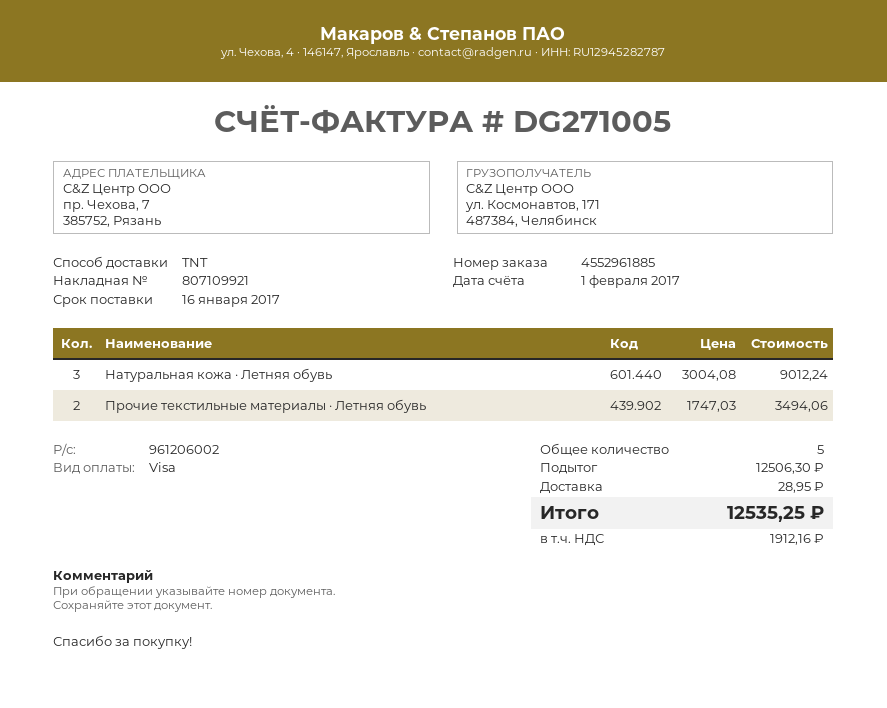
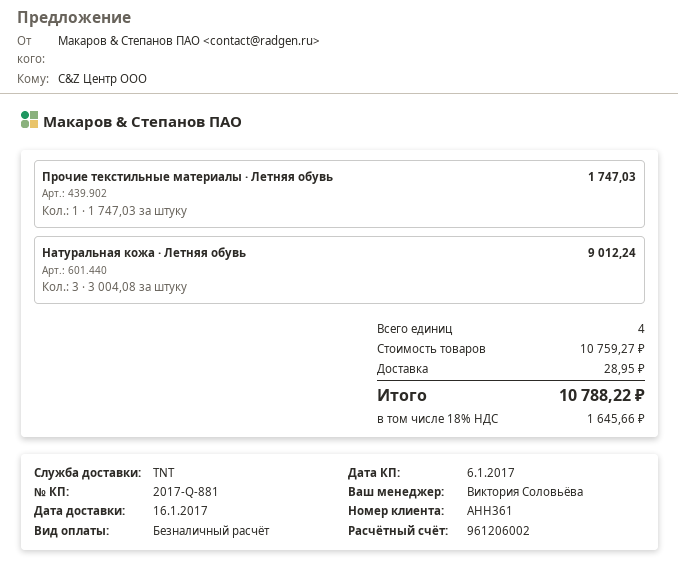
payment method: Visa -> bank transfer
Прочие текстильные материалы · Летняя обувь: 2 x 1747.03 = 3494.06 -> 1 x 1747.03 = 1747.03
total quantity: 5 -> 4
subtotal: 12506.30 -> 10759.27
tax: 1912.16 -> 1645.66
total: 12535.25 -> 10788.22

